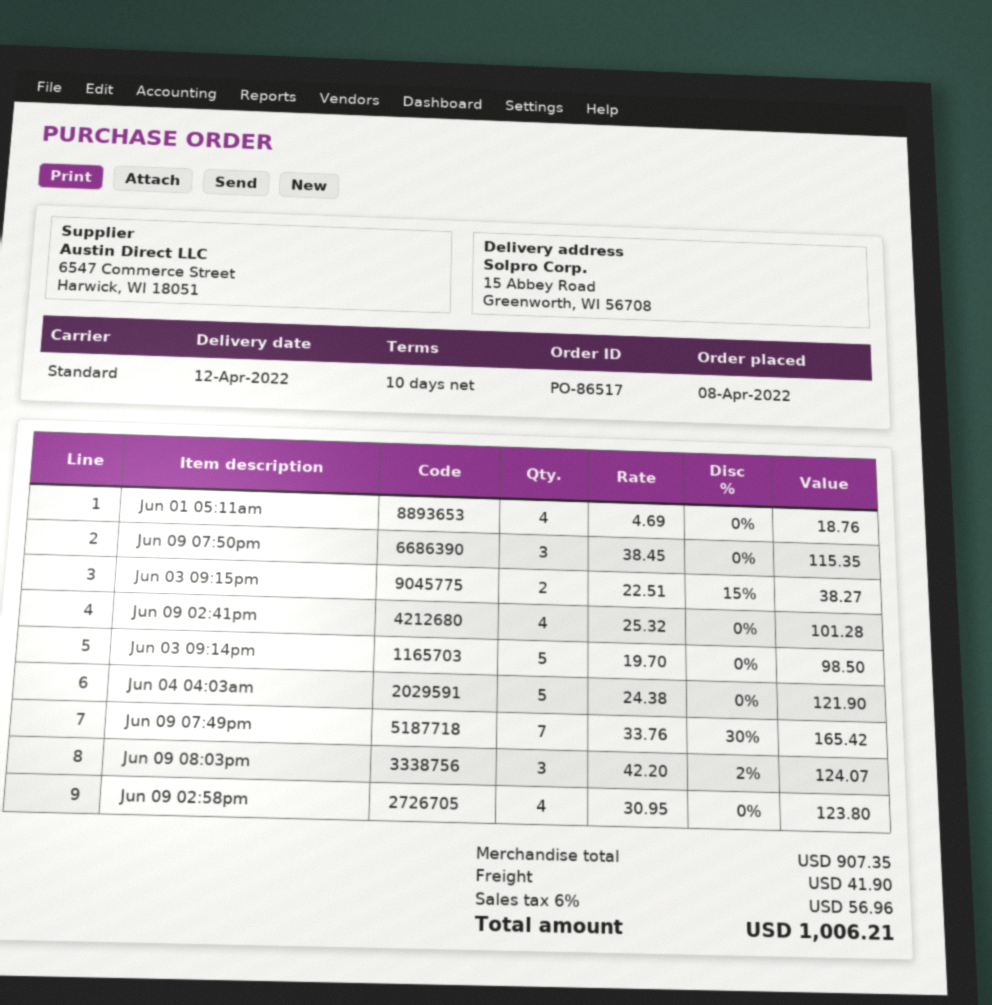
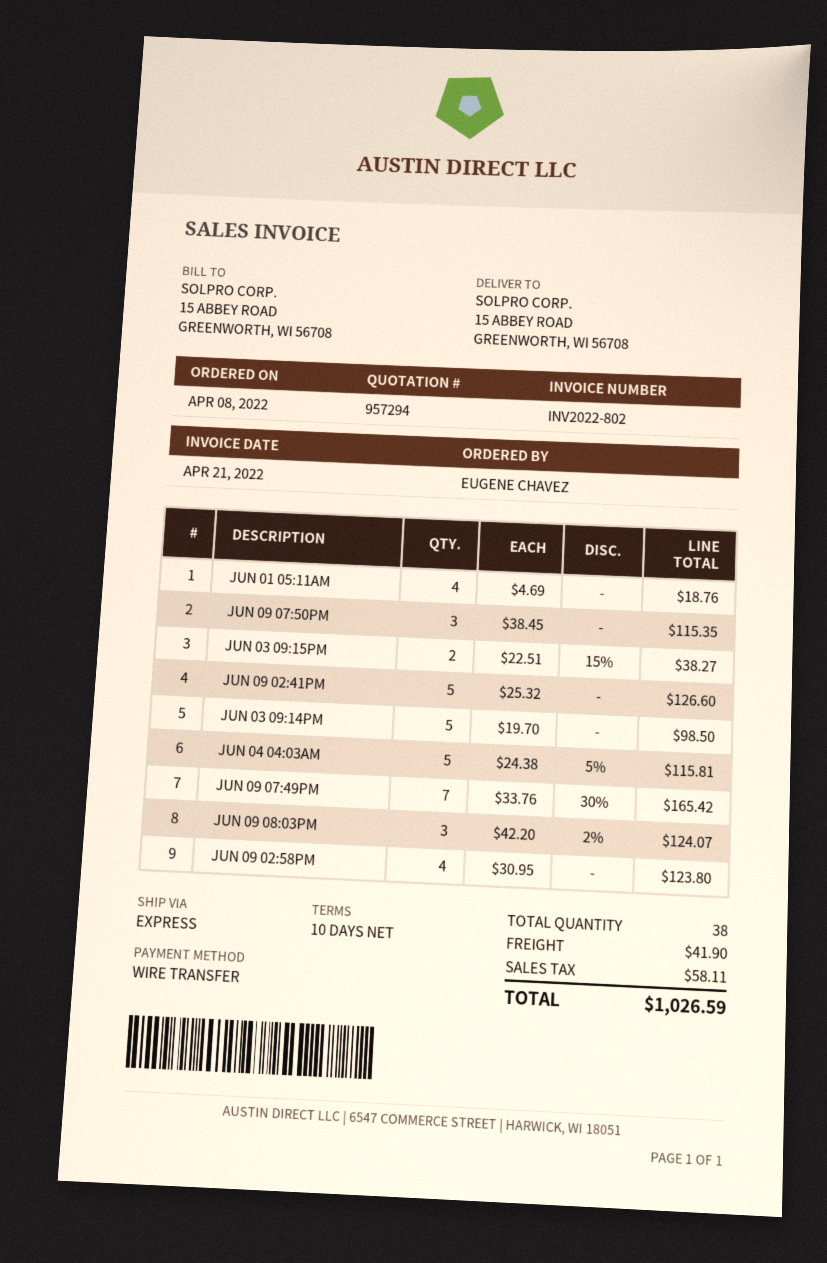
shipping method: standard -> express
Jun 09 02:41pm: 4 x 25.32 = 101.28 -> 5 x 25.32 = 126.60
Jun 04 04:03am: 5 x 24.38 = 121.90 -> 5 x 24.38 - 5% = 115.81
tax: 56.96 -> 58.11
total: 1006.21 -> 1026.59

